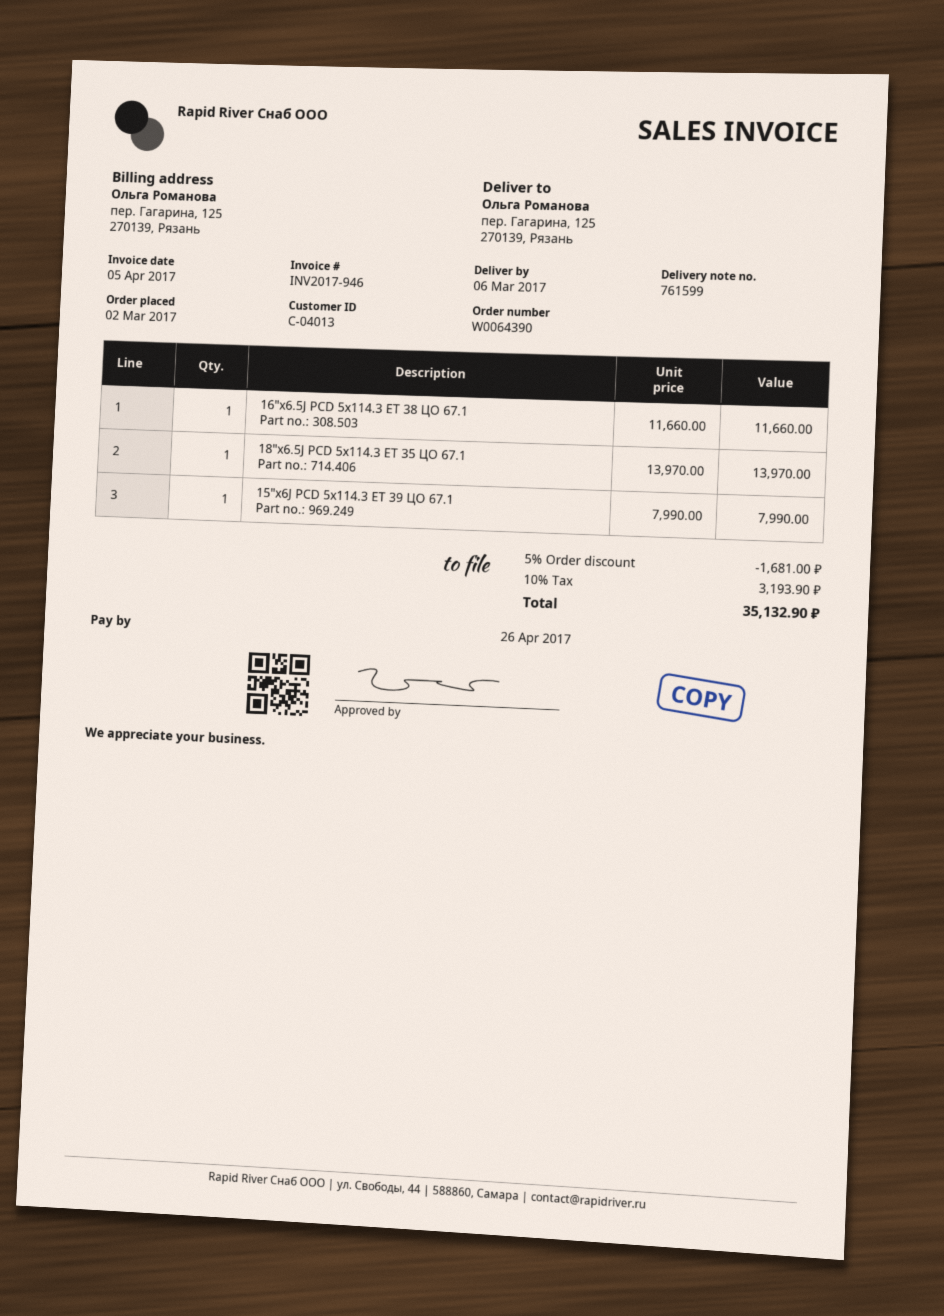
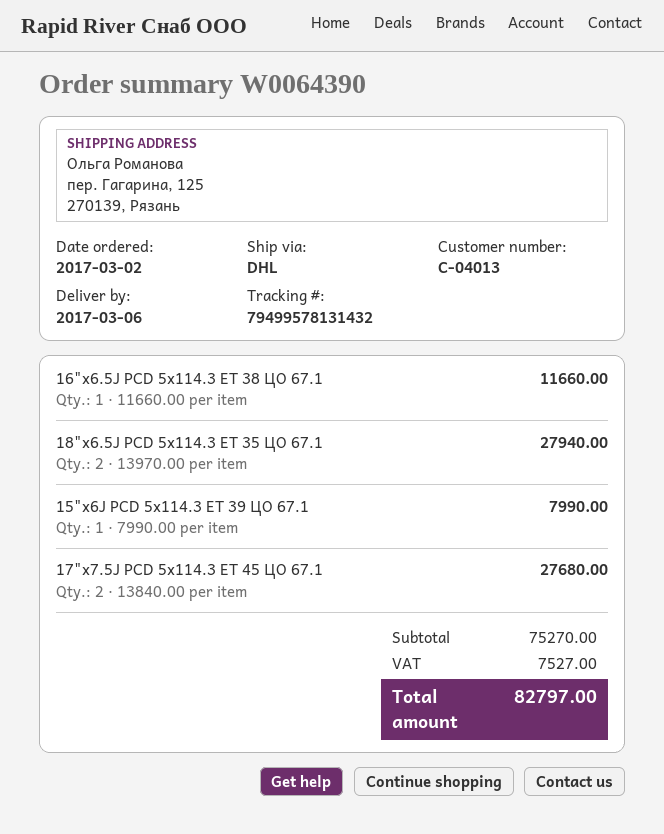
18"x6.5J PCD 5x114.3 ЕТ 35 ЦО 67.1: 1 x 13970.00 = 13970.00 -> 2 x 13970.00 = 27940.00
17"x7.5J PCD 5x114.3 ЕТ 45 ЦО 67.1: none -> 2 x 13840.00 = 27680.00
discount: 5% = 1681.00 -> none
tax: 3193.90 -> 7527.00
total: 35132.90 -> 82797.00

